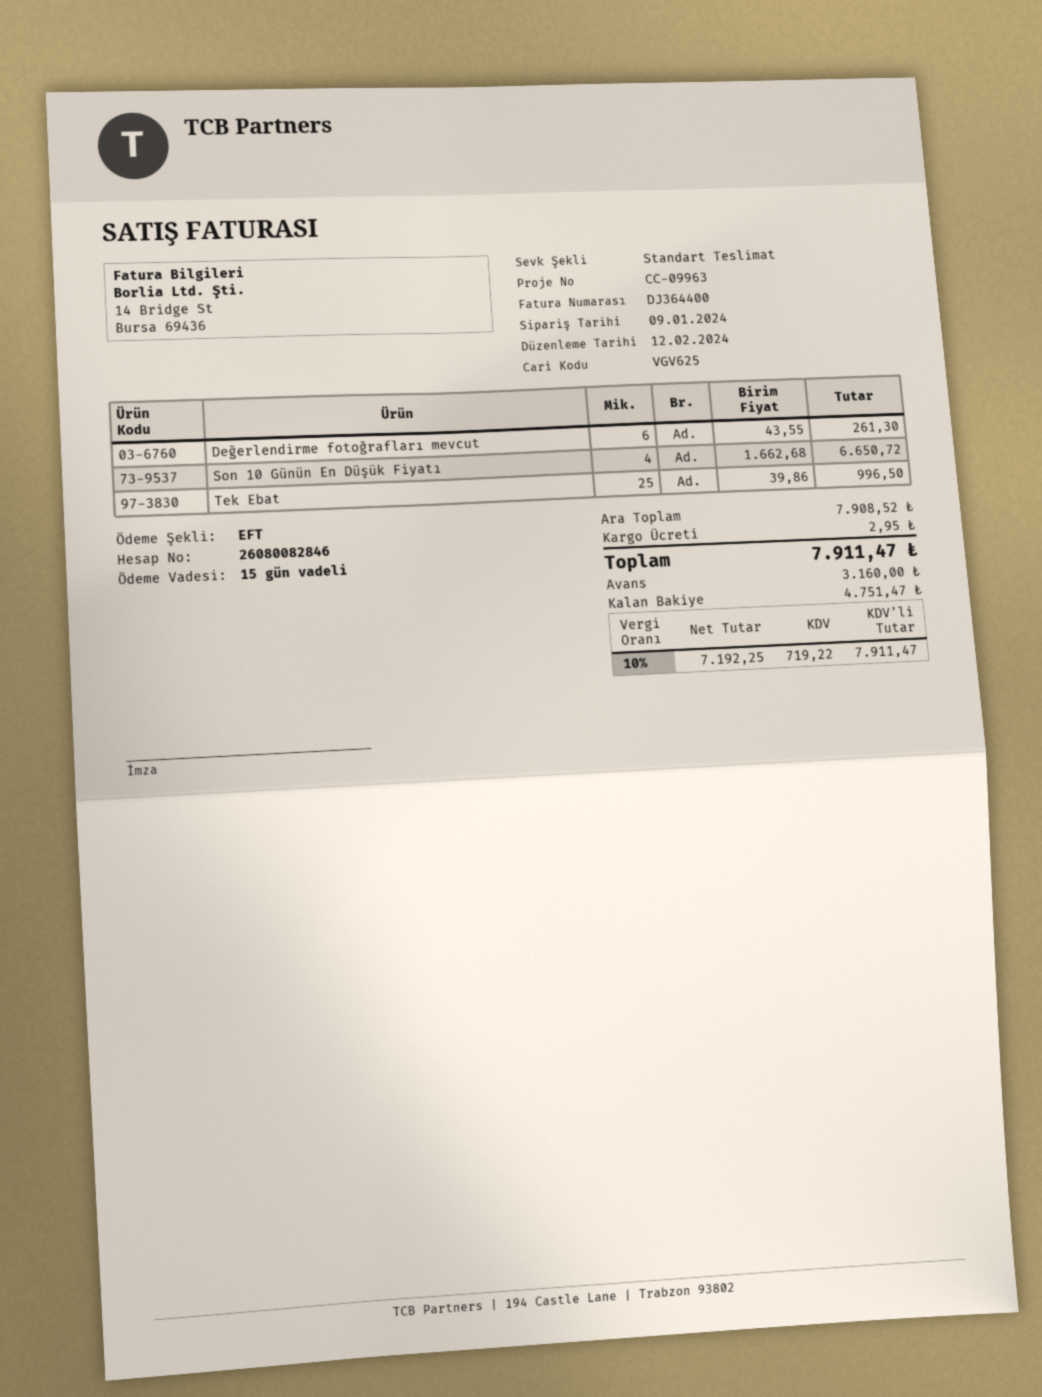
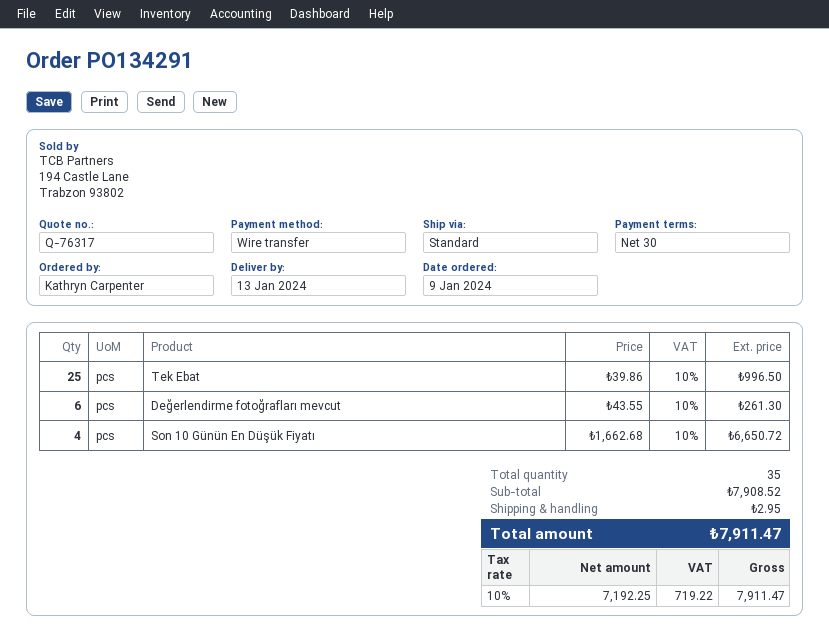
payment terms: 15 days -> 30 days

